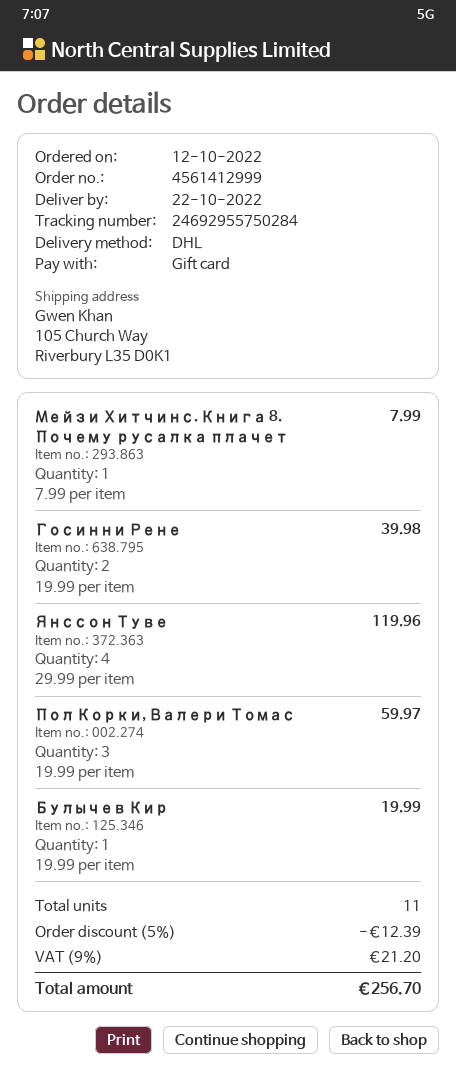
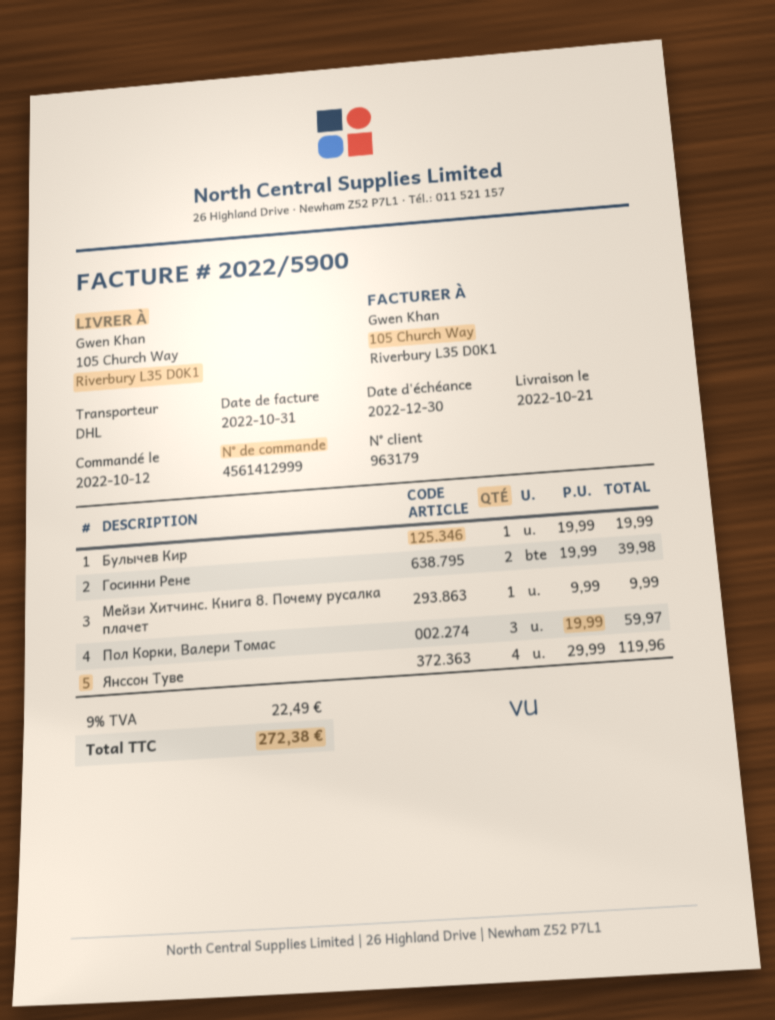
delivery date: 2022-10-22 -> 2022-10-21
Мейзи Хитчинс. Книга 8. Почему русалка плачет: 1 x 7.99 = 7.99 -> 1 x 9.99 = 9.99
discount: 5% = 12.39 -> none
tax: 9% = 21.20 -> 9% = 22.49
total: 256.70 -> 272.38

